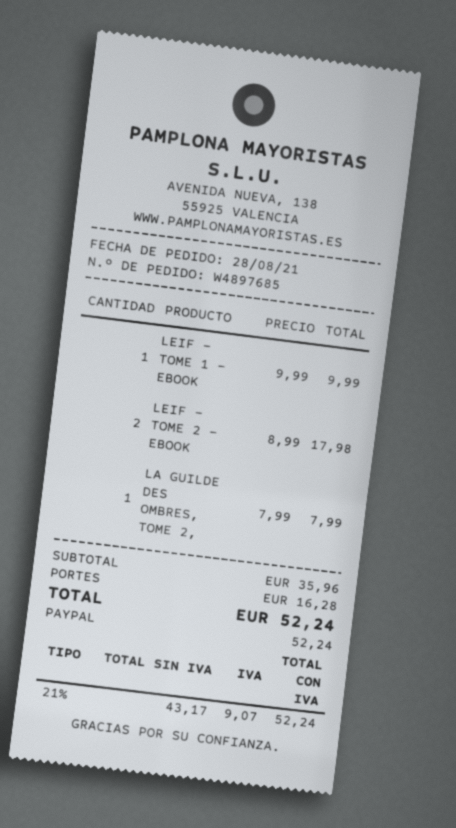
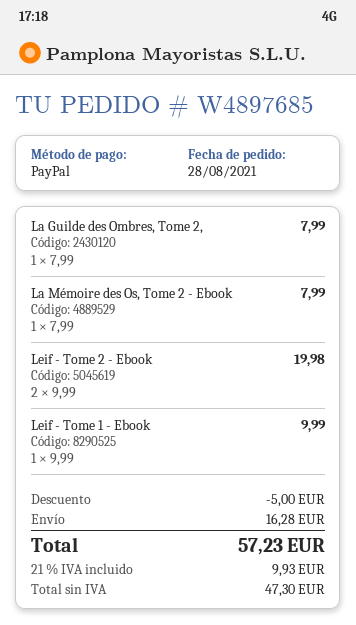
LEIF - TOME 2 - EBOOK: 2 x 8.99 = 17.98 -> 2 x 9.99 = 19.98
La Mémoire des Os, Tome 2 - Ebook: none -> 1 x 7.99 = 7.99
discount: none -> 5.00
net: 43.17 -> 47.30
tax: 21% = 9.07 -> 21% = 9.93
total: 52.24 -> 57.23

